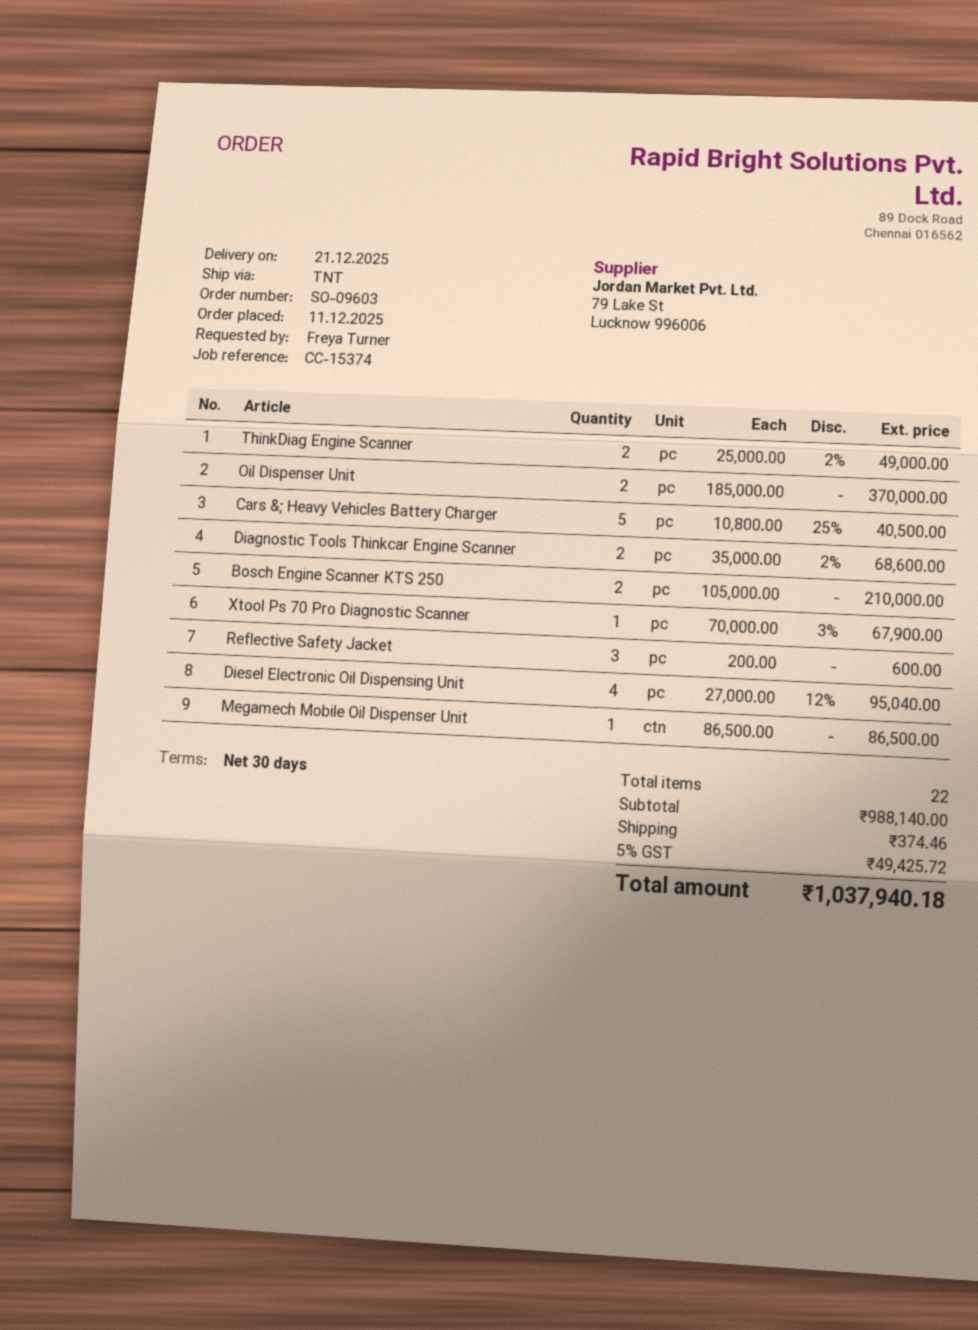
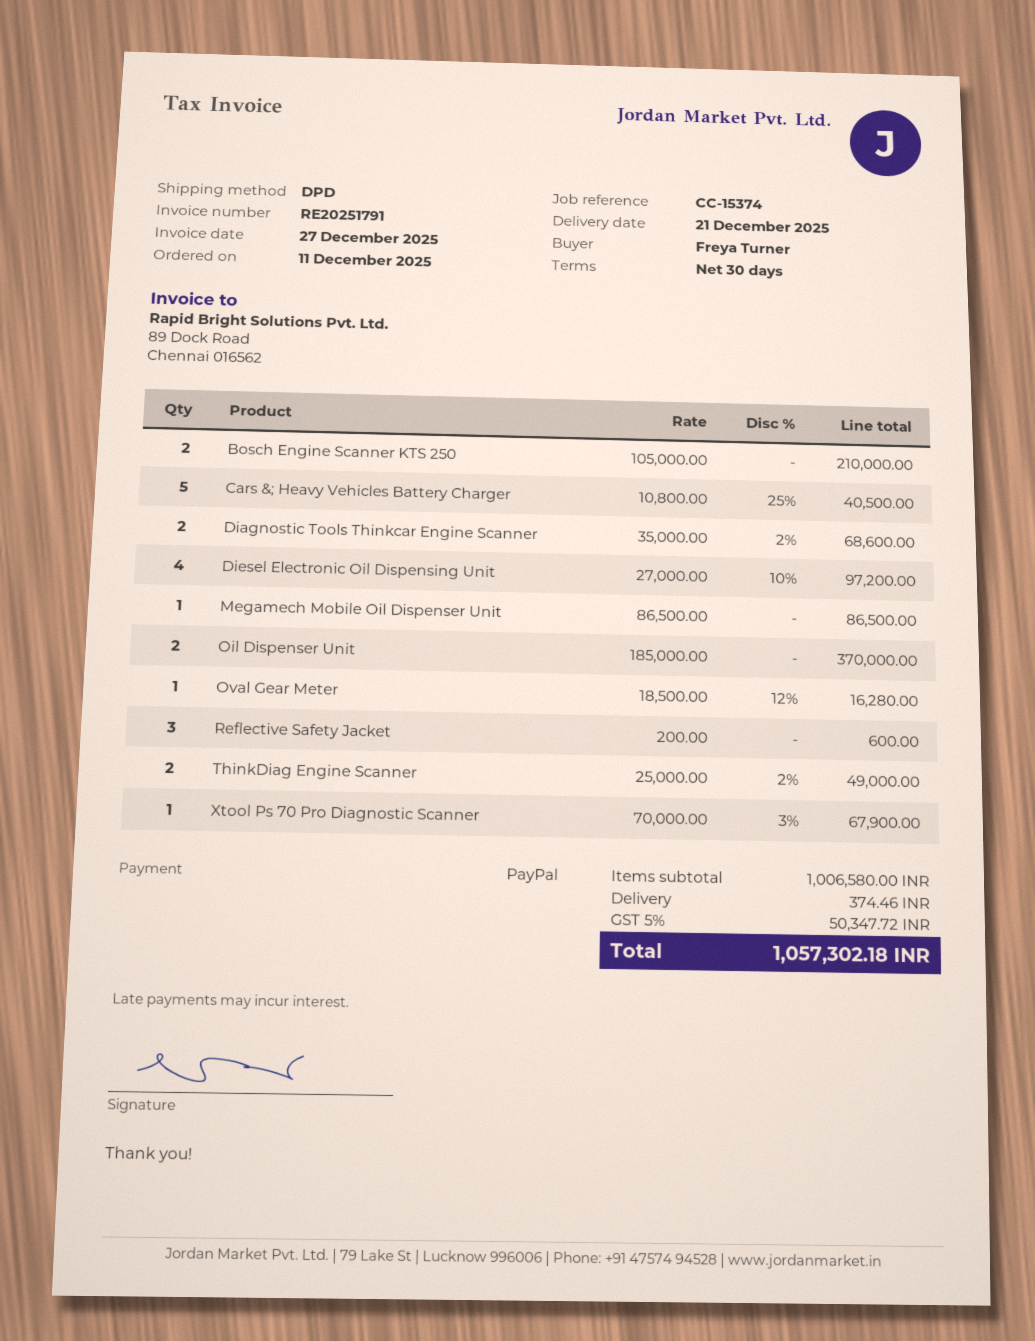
shipping method: TNT -> DPD
Diesel Electronic Oil Dispensing Unit: 4 x 27000.00 - 12% = 95040.00 -> 4 x 27000.00 - 10% = 97200.00
Oval Gear Meter: none -> 1 x 18500.00 - 12% = 16280.00
subtotal: 988140.00 -> 1006580.00
tax: 5% = 49425.72 -> 5% = 50347.72
total: 1037940.18 -> 1057302.18

